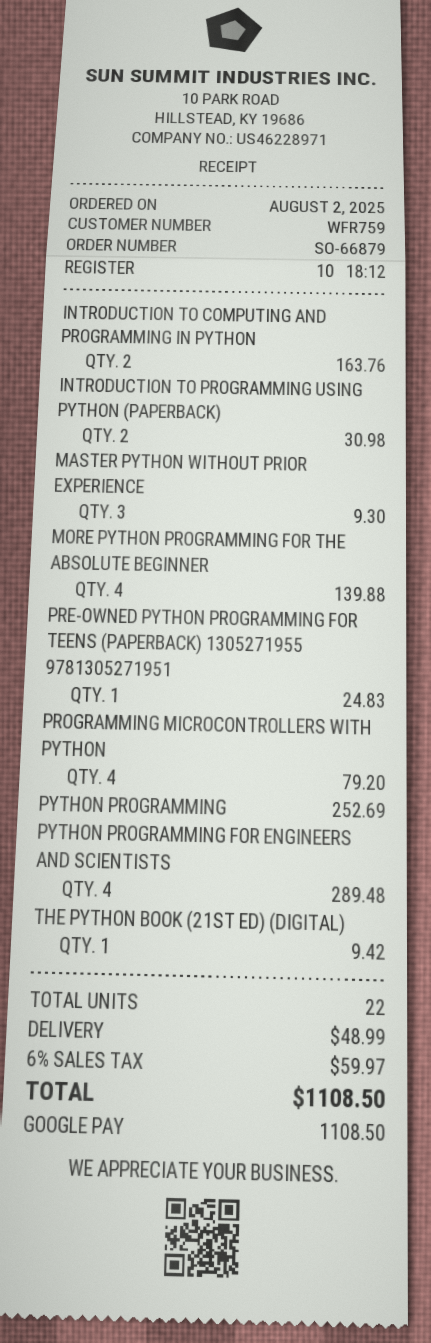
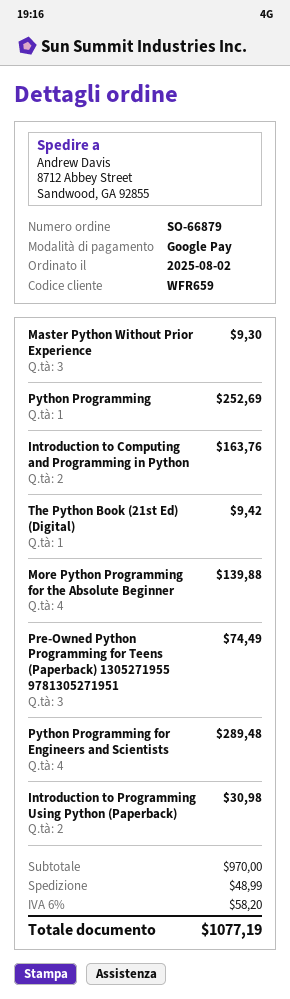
customer number: WFR759 -> WFR659
PRE-OWNED PYTHON PROGRAMMING FOR TEENS (PAPERBACK) 1305271955 9781305271951: 1 for 24.83 -> 3 for 74.49
PROGRAMMING MICROCONTROLLERS WITH PYTHON: 4 for 79.20 -> none
tax: 6% = 59.97 -> 6% = 58.20
total: 1108.50 -> 1077.19

